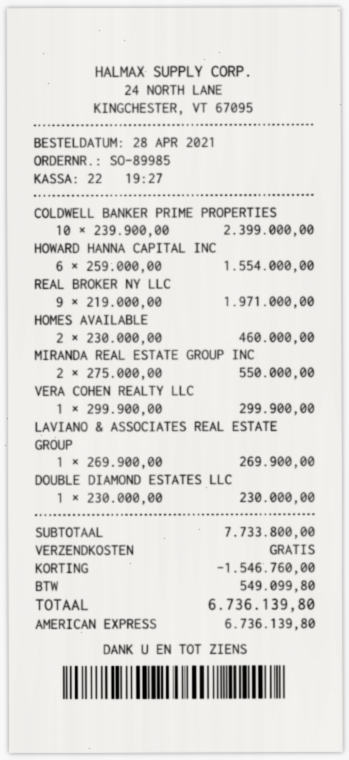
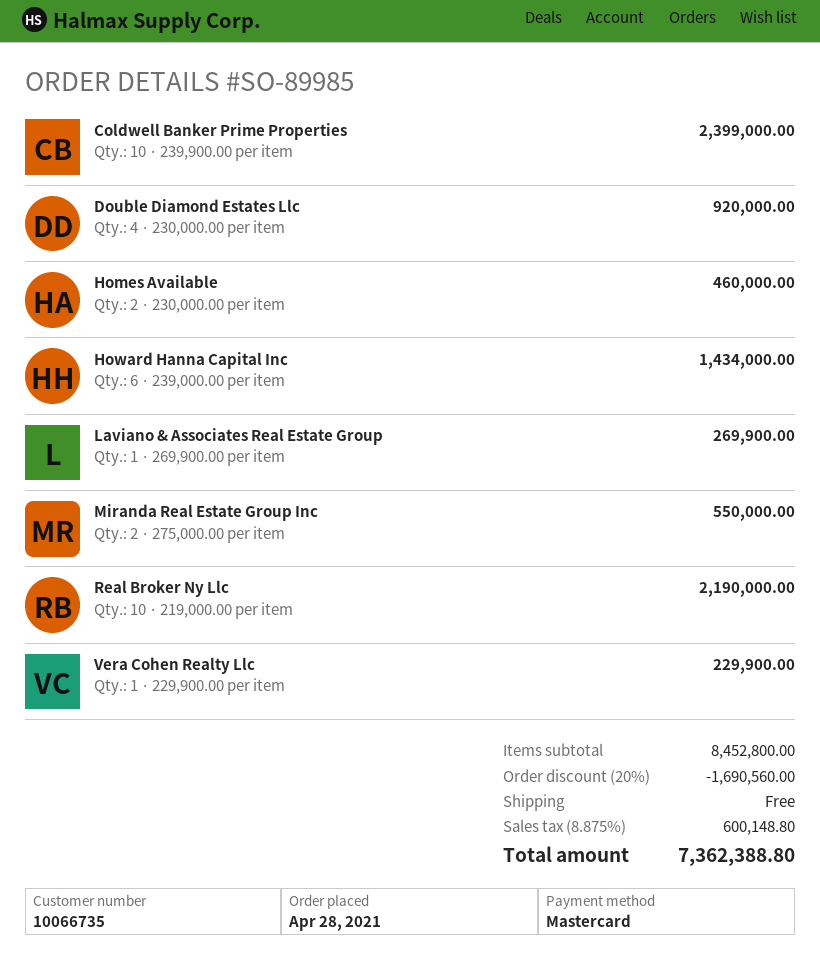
payment method: American Express -> Mastercard
HOWARD HANNA CAPITAL INC: 6 x 259000.00 = 1554000.00 -> 6 x 239000.00 = 1434000.00
REAL BROKER NY LLC: 9 x 219000.00 = 1971000.00 -> 10 x 219000.00 = 2190000.00
VERA COHEN REALTY LLC: 1 x 299900.00 = 299900.00 -> 1 x 229900.00 = 229900.00
DOUBLE DIAMOND ESTATES LLC: 1 x 230000.00 = 230000.00 -> 4 x 230000.00 = 920000.00
subtotal: 7733800.00 -> 8452800.00
discount: 1546760.00 -> 1690560.00
tax: 549099.80 -> 600148.80
total: 6736139.80 -> 7362388.80

